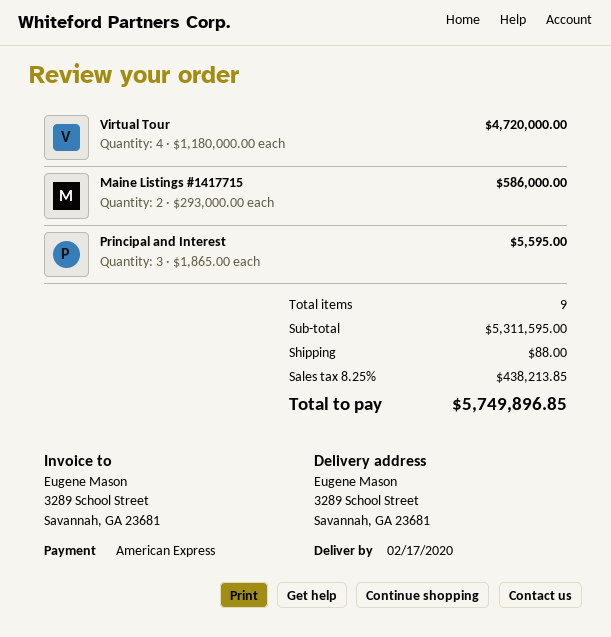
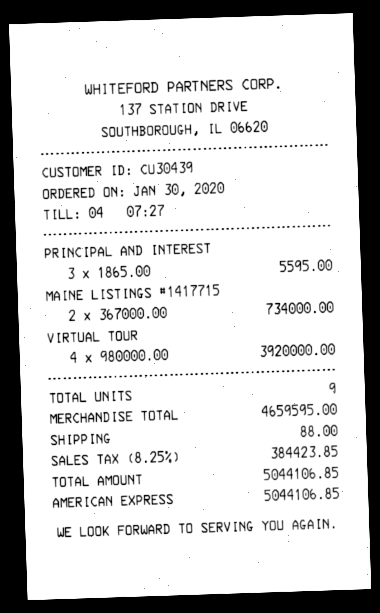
Virtual Tour: 4 x 1180000.00 = 4720000.00 -> 4 x 980000.00 = 3920000.00
Maine Listings #1417715: 2 x 293000.00 = 586000.00 -> 2 x 367000.00 = 734000.00
subtotal: 5311595.00 -> 4659595.00
tax: 8.25% = 438213.85 -> 8.25% = 384423.85
total: 5749896.85 -> 5044106.85

